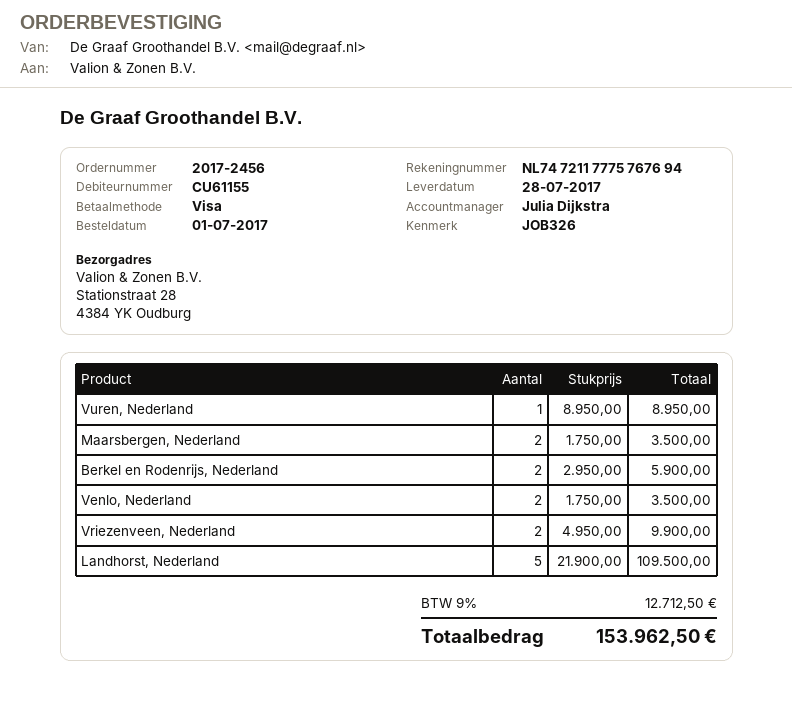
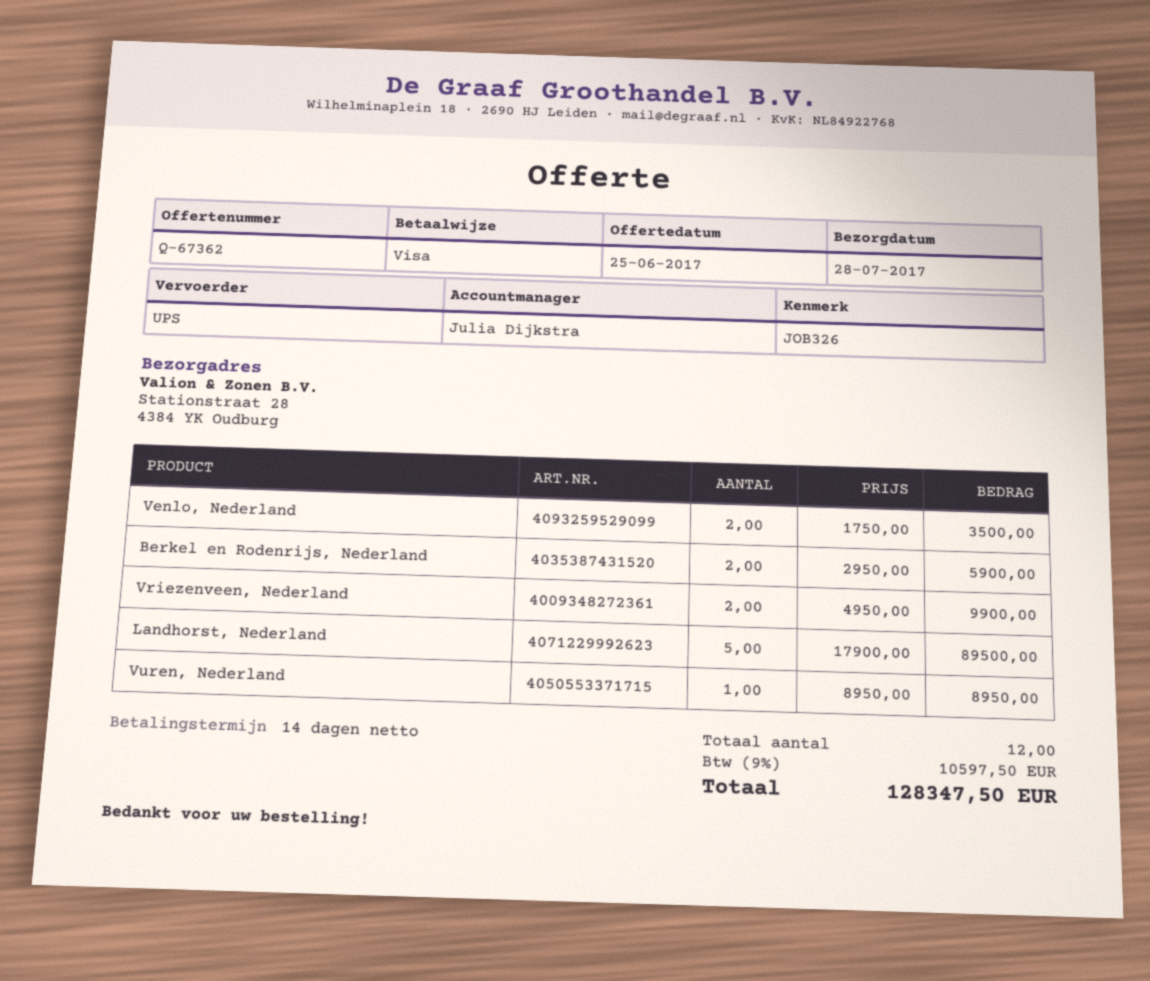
Maarsbergen, Nederland: 2 x 1750.00 = 3500.00 -> none
Landhorst, Nederland: 5 x 21900.00 = 109500.00 -> 5 x 17900.00 = 89500.00
tax: 9% = 12712.50 -> 9% = 10597.50
total: 153962.50 -> 128347.50

